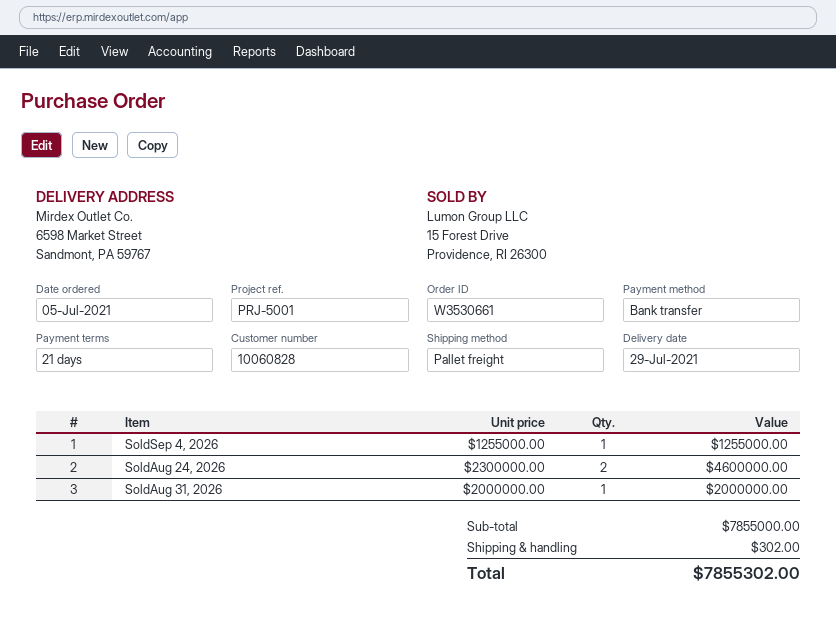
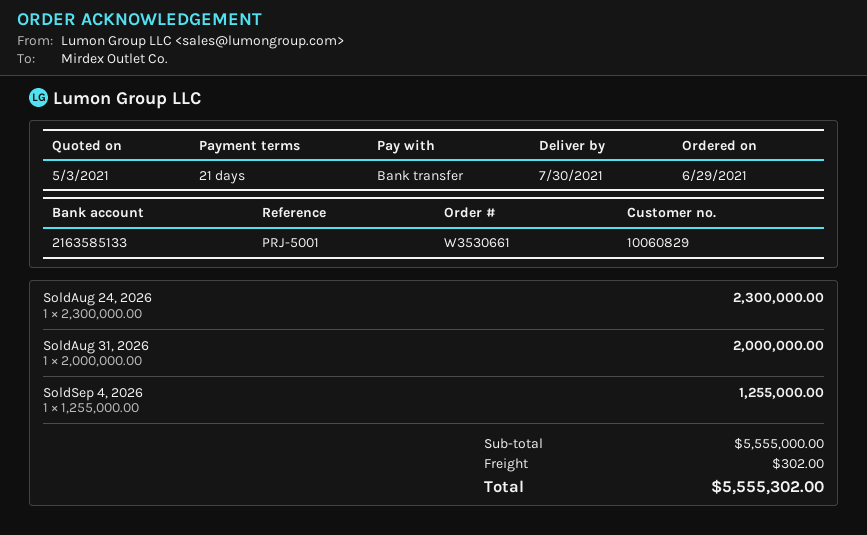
order date: 2021-07-05 -> 2021-06-29
delivery date: 2021-07-29 -> 2021-07-30
customer number: 10060828 -> 10060829
SoldAug 24, 2026: 2 x 2300000.00 = 4600000.00 -> 1 x 2300000.00 = 2300000.00
subtotal: 7855000.00 -> 5555000.00
total: 7855302.00 -> 5555302.00

